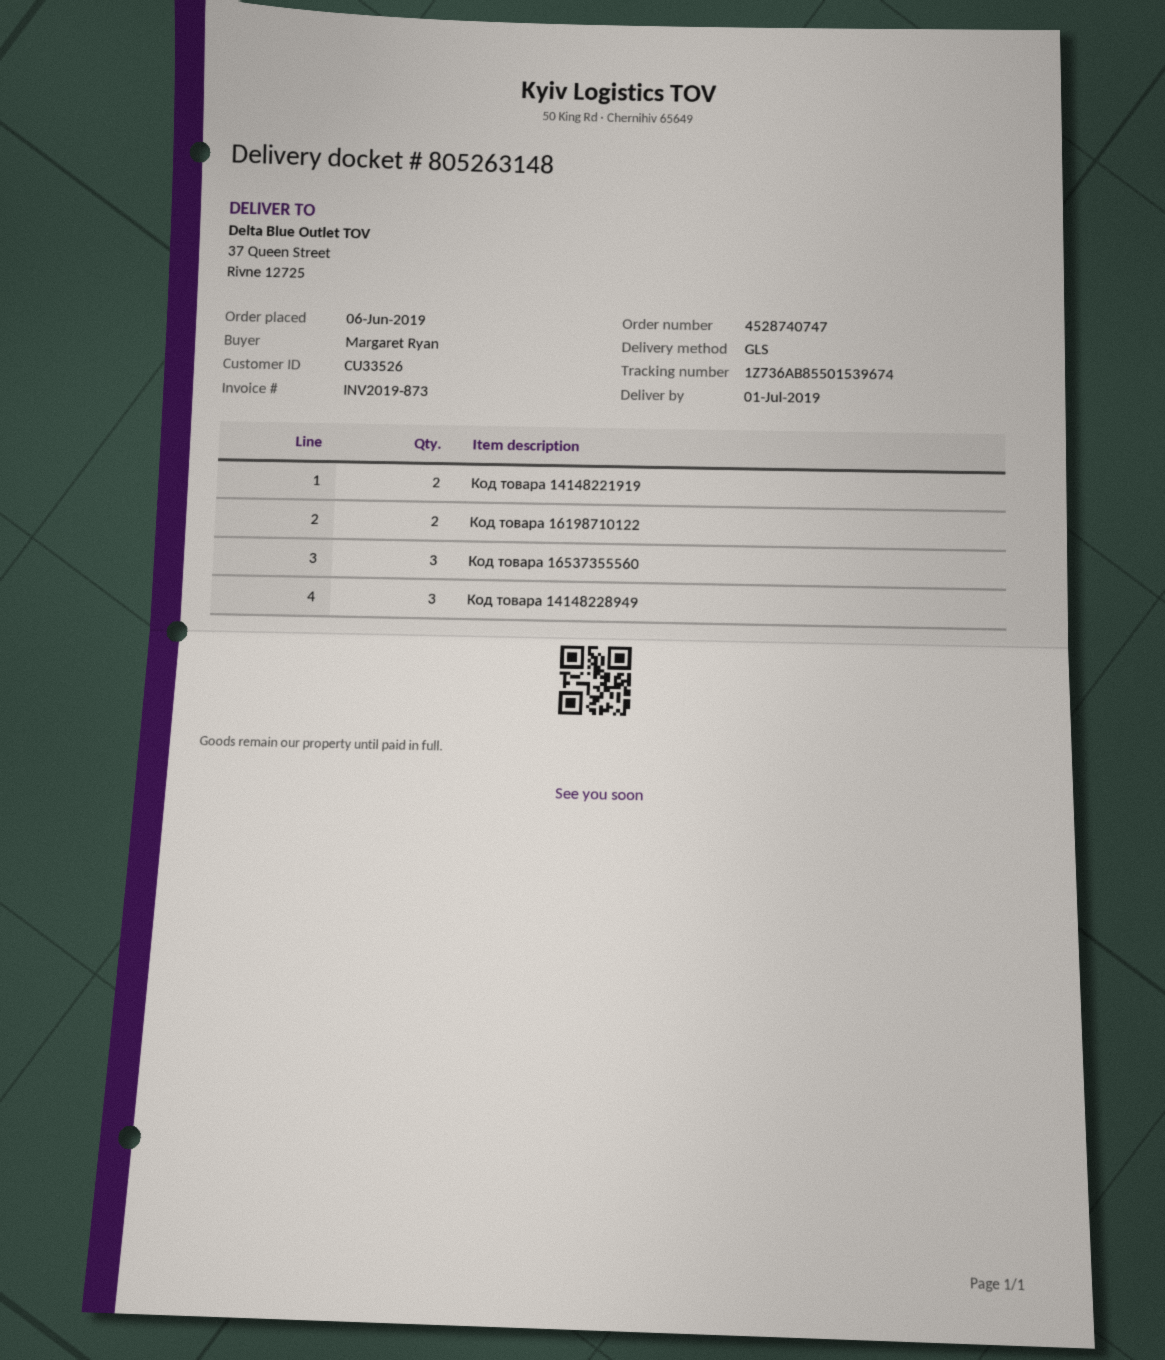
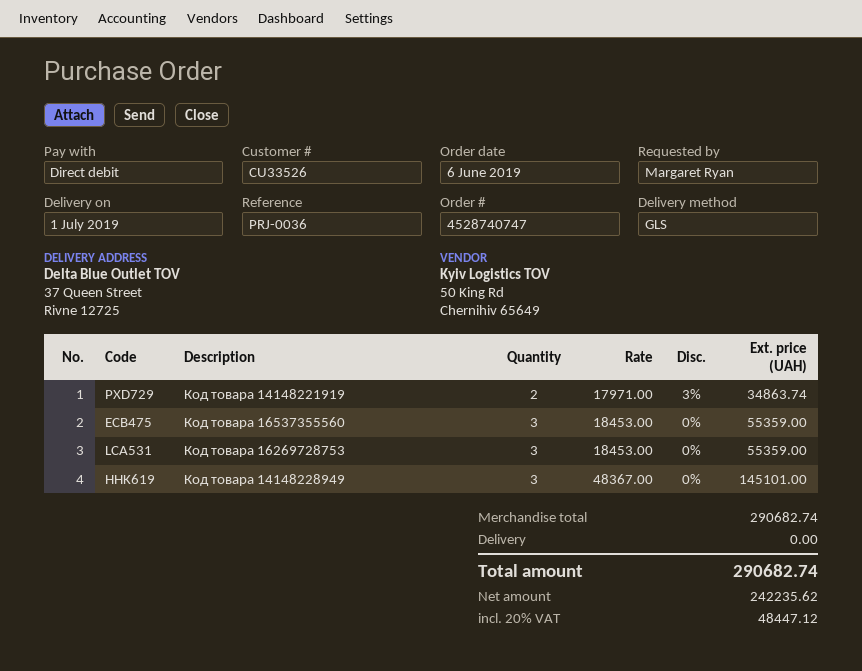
Код товара 16198710122: 2 -> none
Код товара 16269728753: none -> 3

